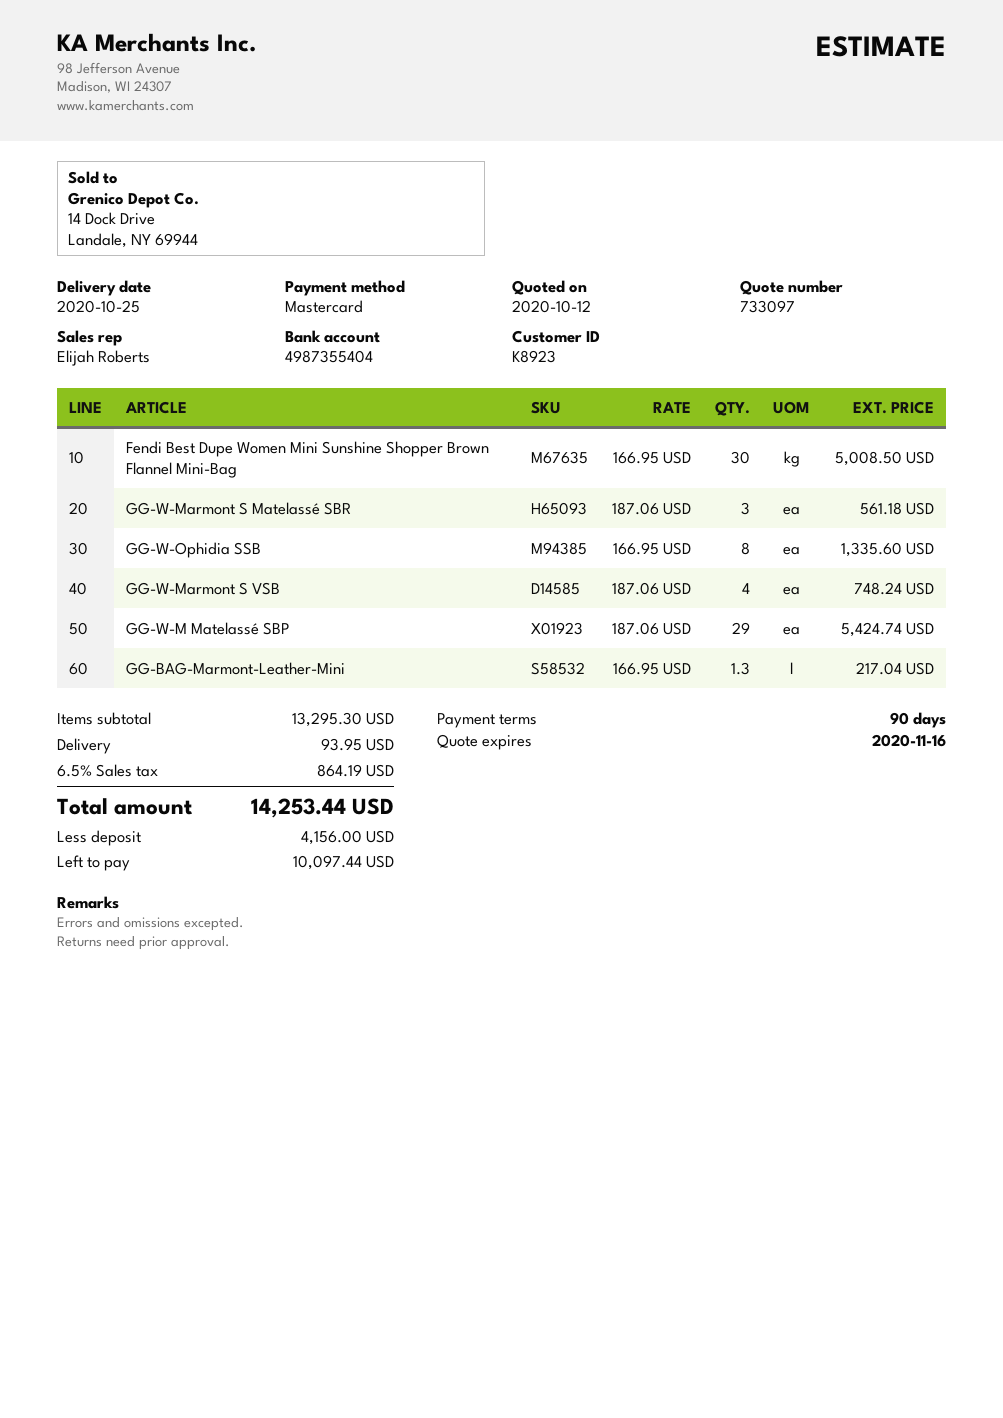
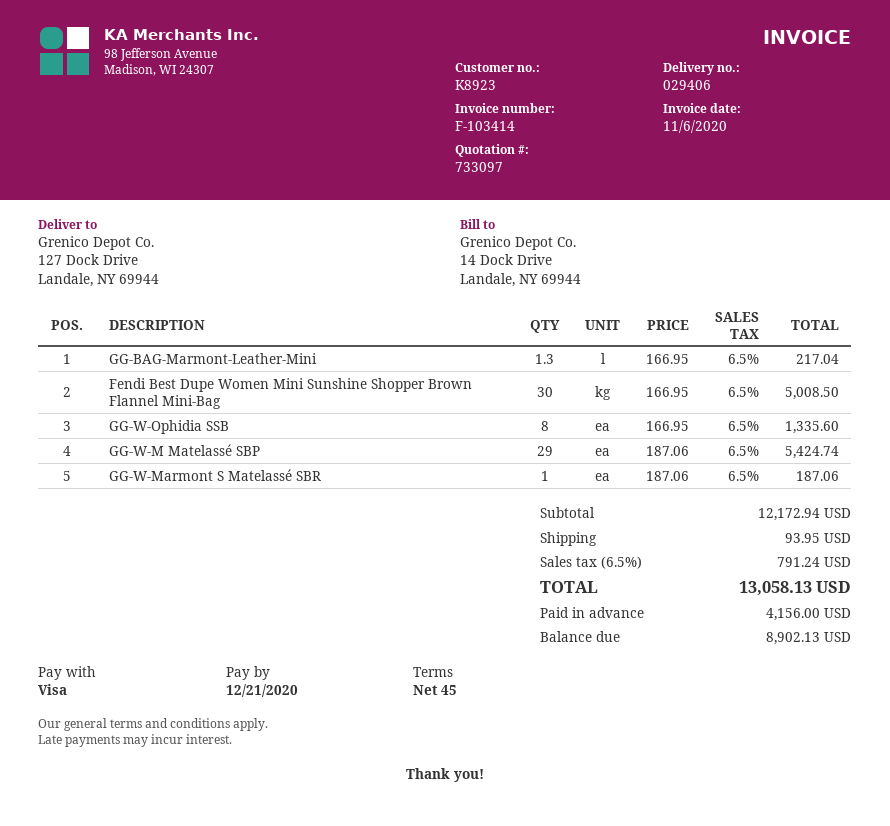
payment terms: 90 days -> 45 days
payment method: Mastercard -> Visa
GG-W-Marmont S Matelassé SBR: 3 x 187.06 = 561.18 -> 1 x 187.06 = 187.06
GG-W-Marmont S VSB: 4 x 187.06 = 748.24 -> none
subtotal: 13295.30 -> 12172.94
tax: 6.5% = 864.19 -> 6.5% = 791.24
total: 14253.44 -> 13058.13
balance: 10097.44 -> 8902.13

